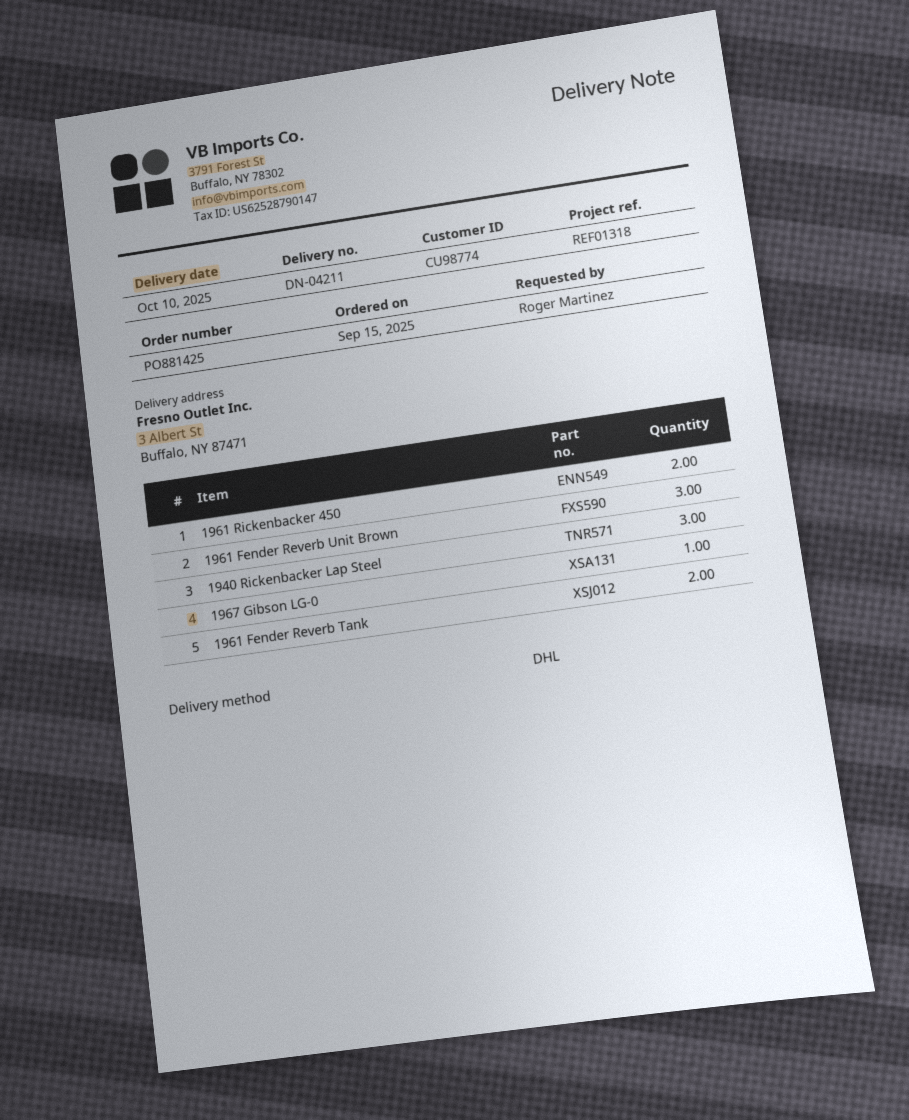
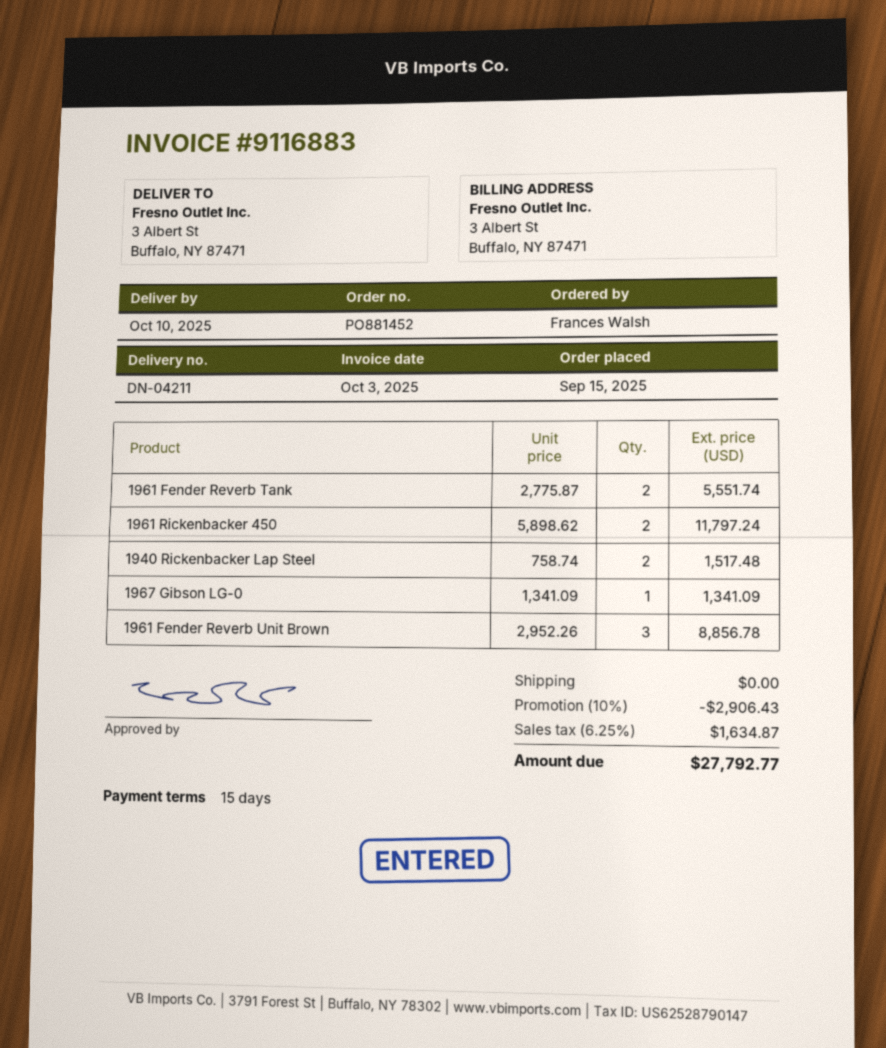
order number: PO881425 -> PO881452
ordered by: Roger Martinez -> Frances Walsh
1940 Rickenbacker Lap Steel: 3 -> 2

